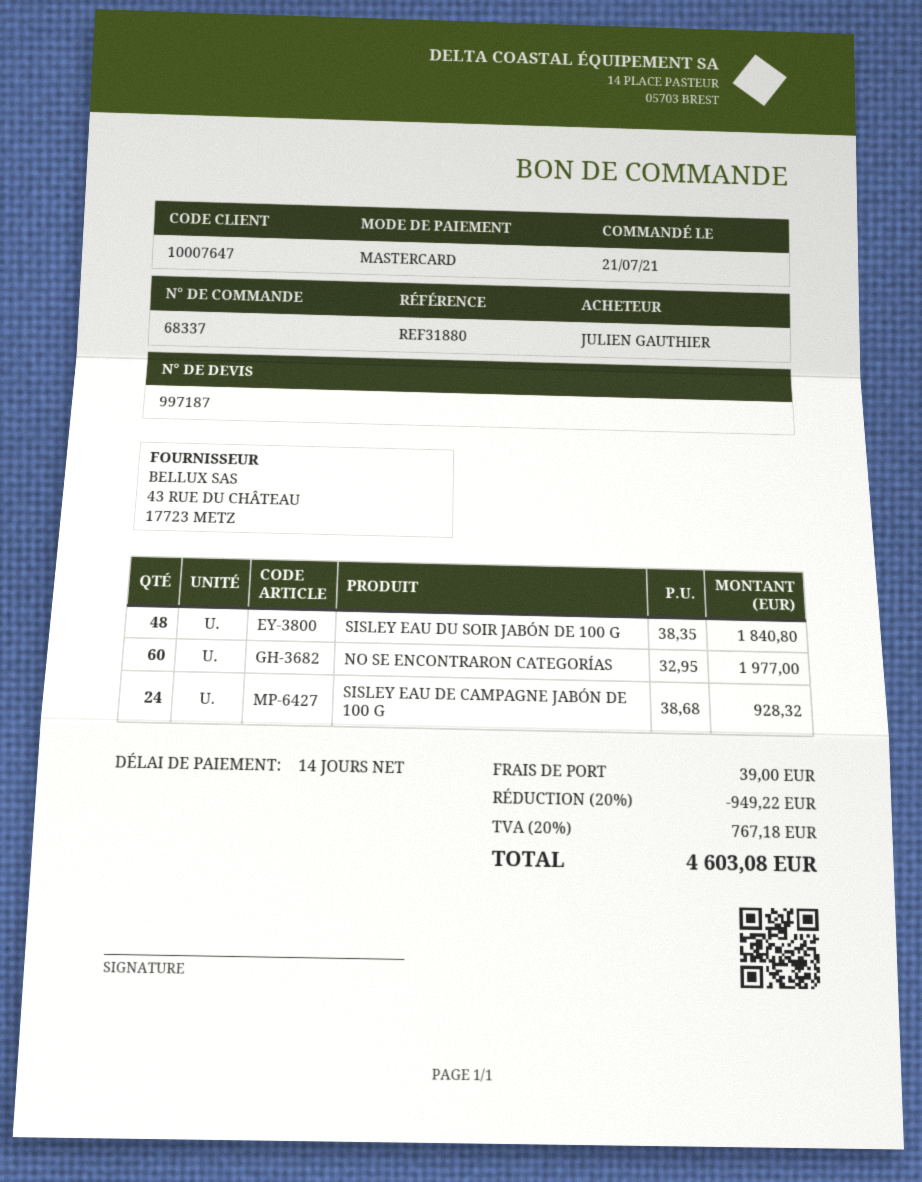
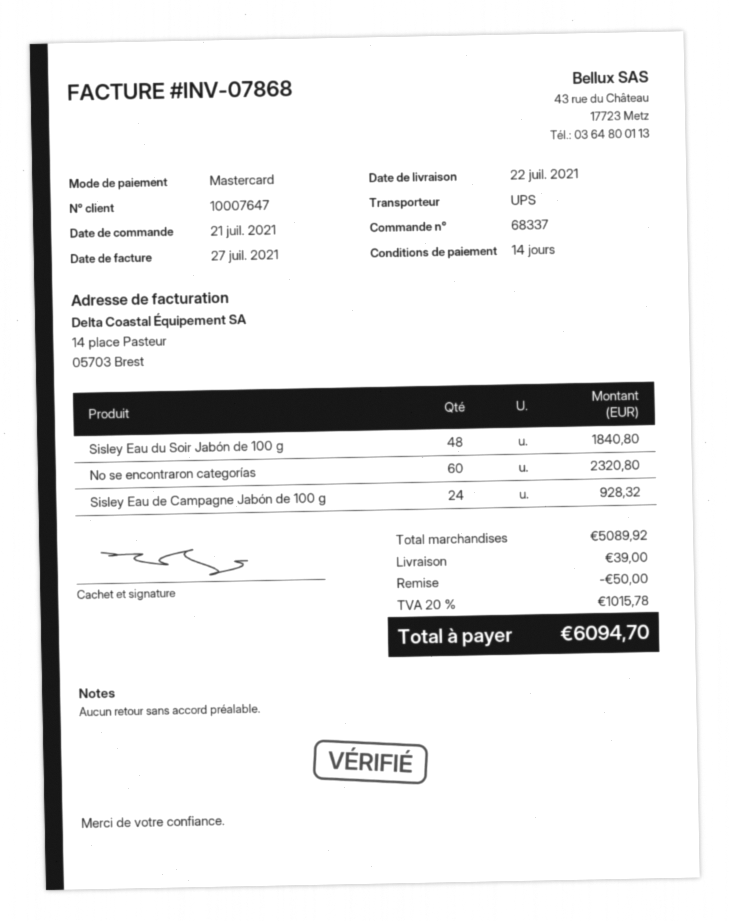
NO SE ENCONTRARON CATEGORÍAS: 60 for 1977.00 -> 60 for 2320.80
discount: 949.22 -> 50.00
tax: 20% = 767.18 -> 20% = 1015.78
total: 4603.08 -> 6094.70

